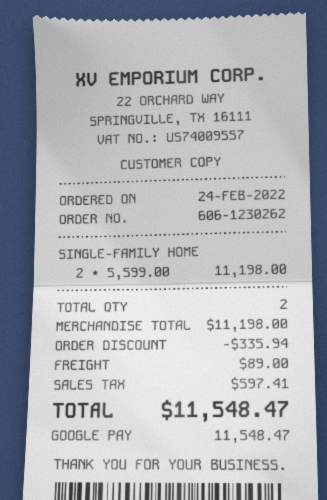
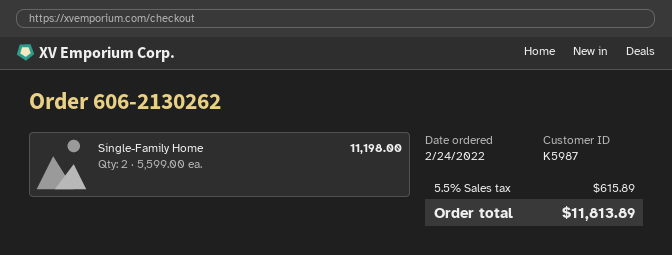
order number: 606-1230262 -> 606-2130262
discount: 335.94 -> none
shipping: 89.00 -> none
tax: 597.41 -> 615.89
total: 11548.47 -> 11813.89

